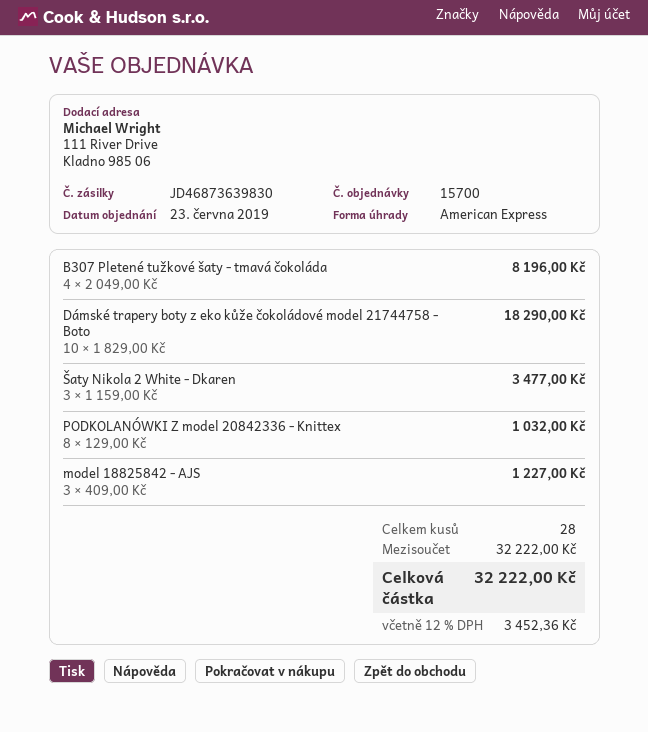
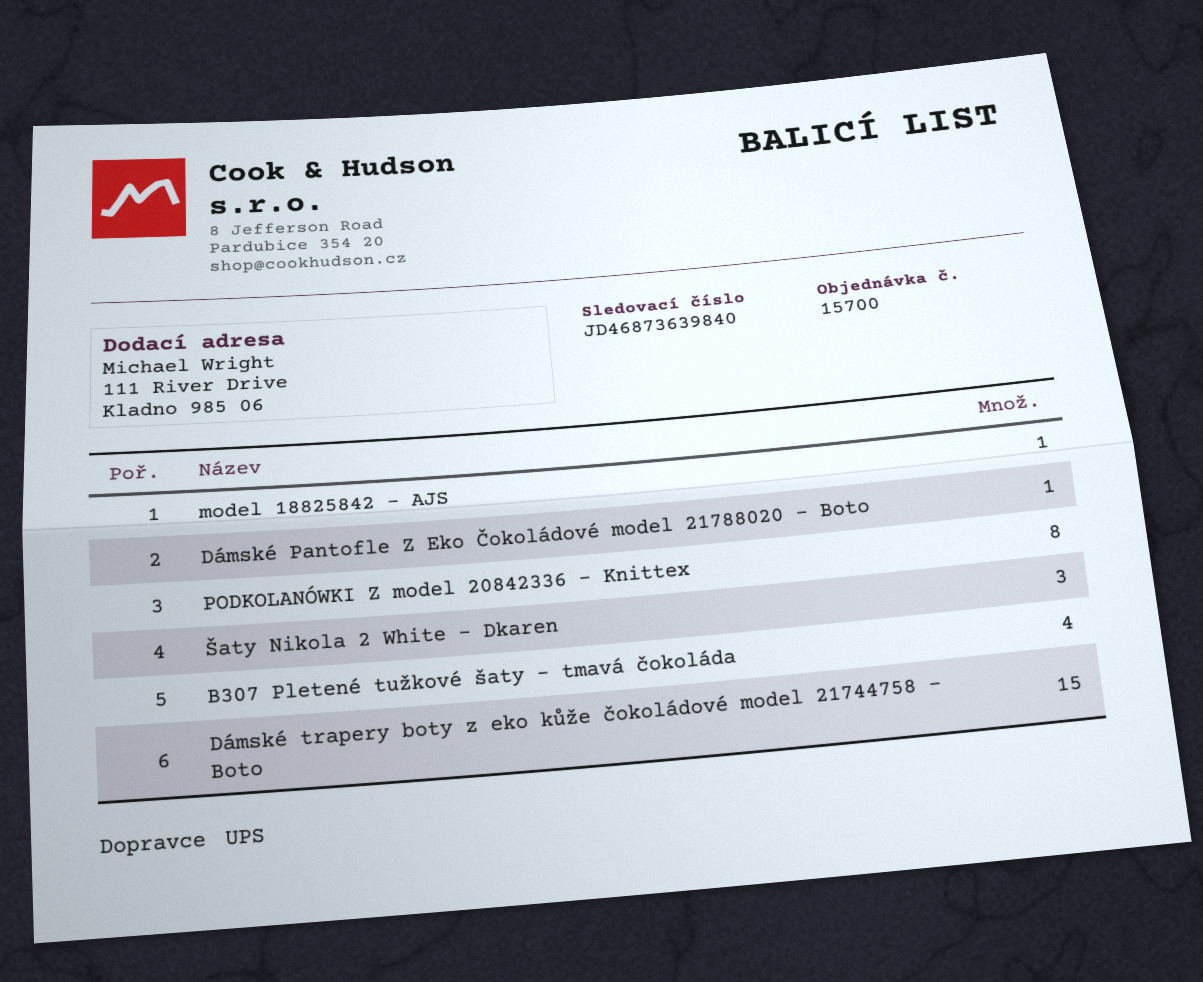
tracking number: JD46873639830 -> JD46873639840
Dámské trapery boty z eko kůže čokoládové model 21744758 - Boto: 10 -> 15
model 18825842 - AJS: 3 -> 1
Dámské Pantofle Z Eko Čokoládové model 21788020 - Boto: none -> 1

